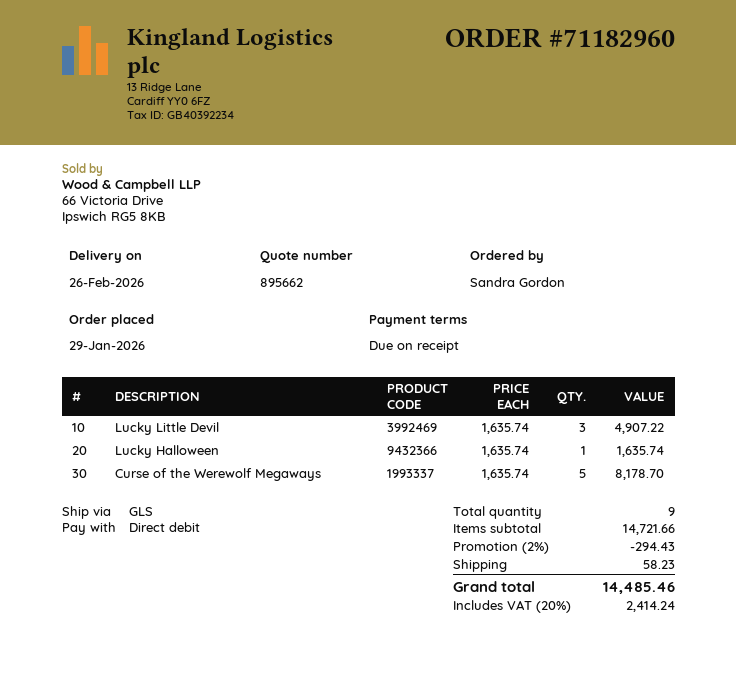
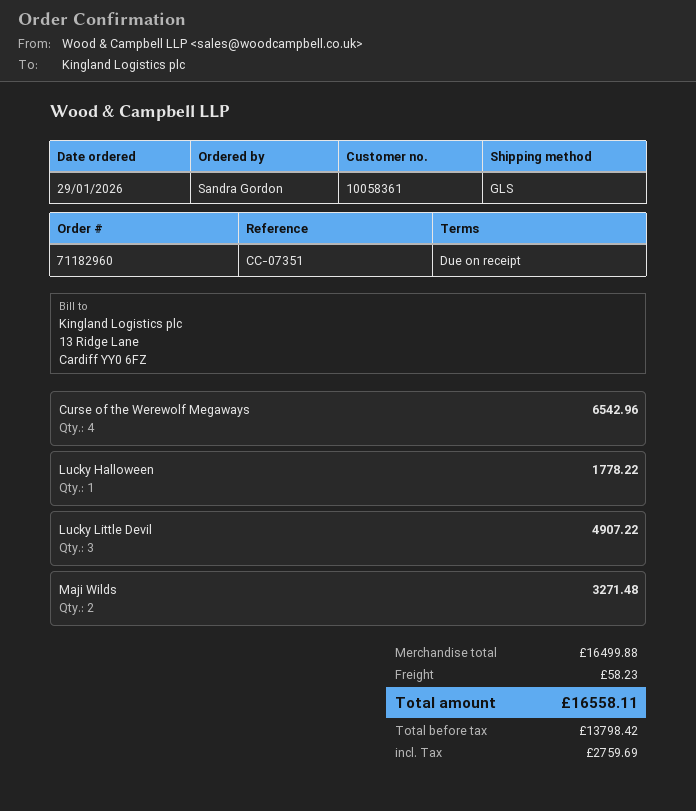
Lucky Halloween: 1 for 1635.74 -> 1 for 1778.22
Curse of the Werewolf Megaways: 5 for 8178.70 -> 4 for 6542.96
Maji Wilds: none -> 2 for 3271.48
subtotal: 14721.66 -> 16499.88
discount: 2% = 294.43 -> none
tax: 2414.24 -> 2759.69
total: 14485.46 -> 16558.11

